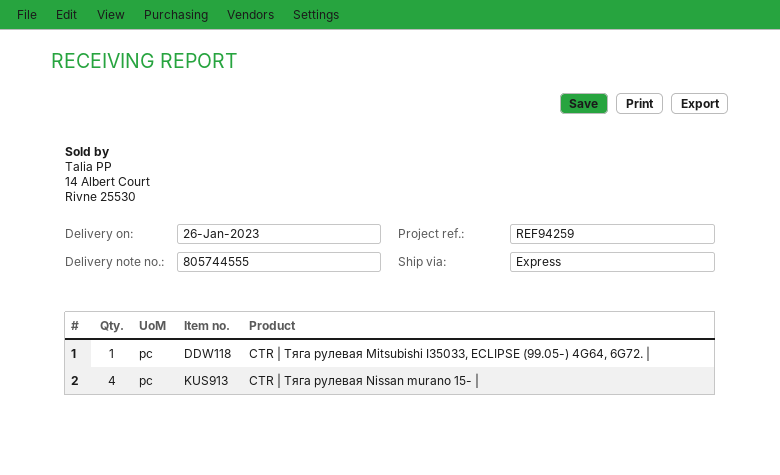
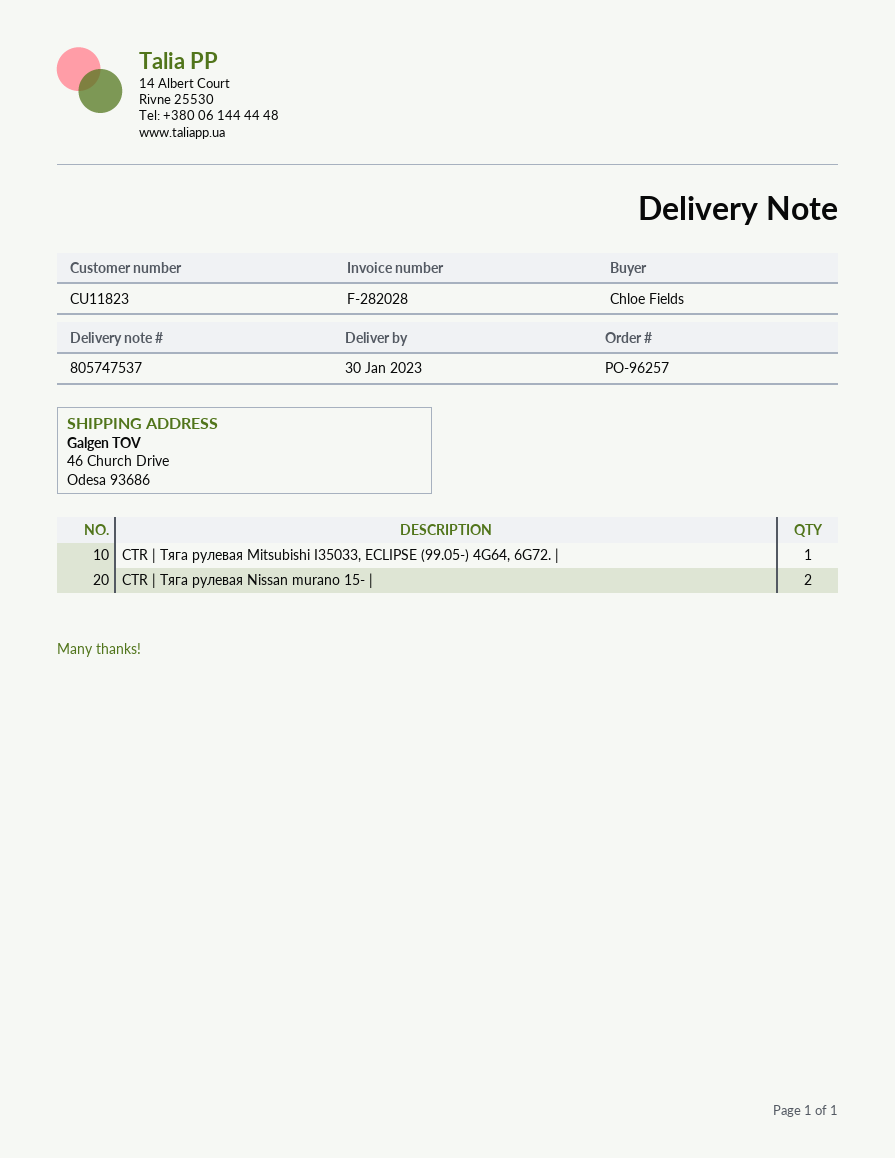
delivery note number: 805744555 -> 805747537
delivery date: 2023-01-26 -> 2023-01-30
CTR | Тяга рулевая Nissan murano 15- |: 4 -> 2

